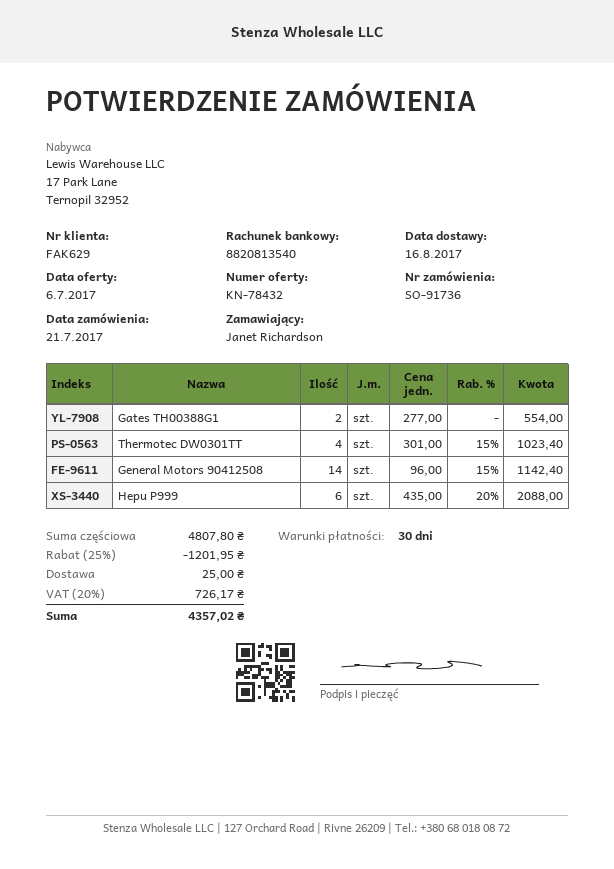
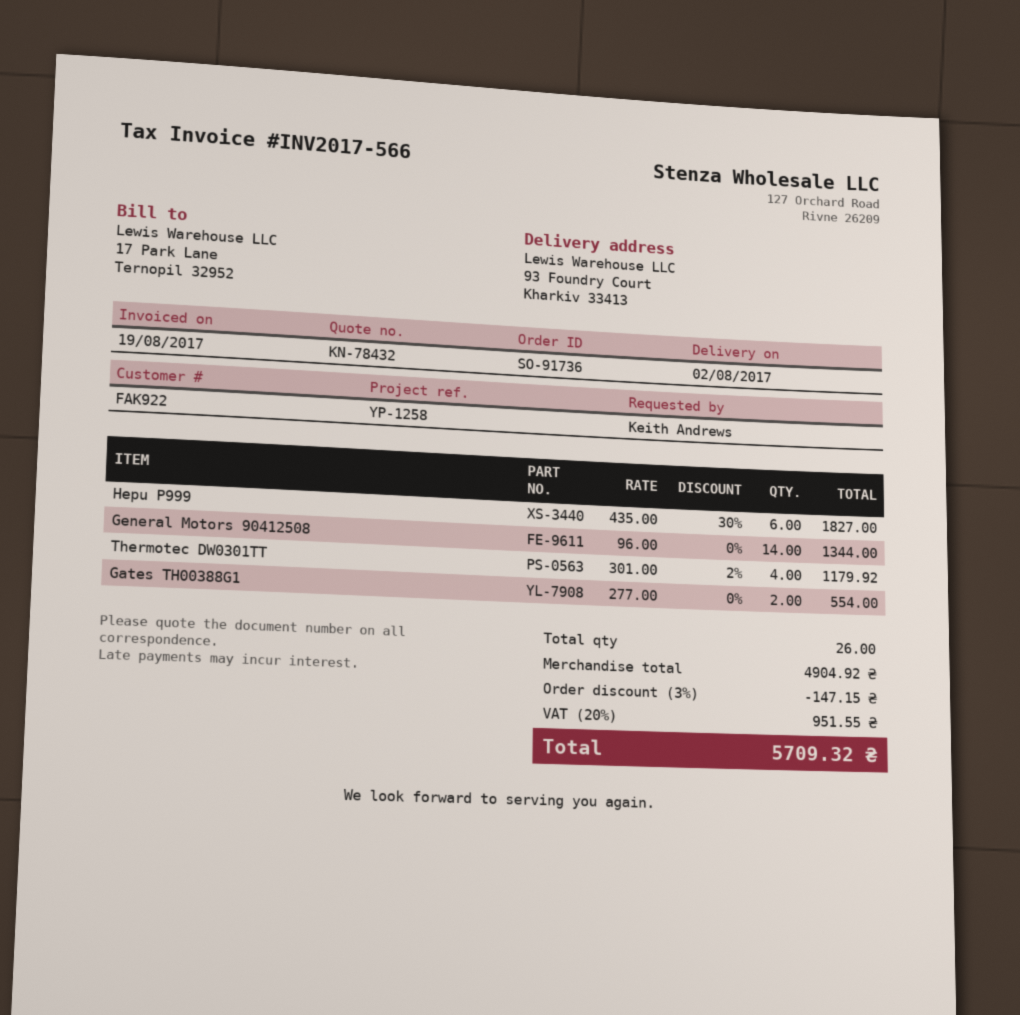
delivery date: 2017-08-16 -> 2017-08-02
customer number: FAK629 -> FAK922
ordered by: Janet Richardson -> Keith Andrews
Thermotec DW0301TT: 4 x 301.00 - 15% = 1023.40 -> 4 x 301.00 - 2% = 1179.92
General Motors 90412508: 14 x 96.00 - 15% = 1142.40 -> 14 x 96.00 = 1344.00
Hepu P999: 6 x 435.00 - 20% = 2088.00 -> 6 x 435.00 - 30% = 1827.00
subtotal: 4807.80 -> 4904.92
discount: 25% = 1201.95 -> 3% = 147.15
shipping: 25.00 -> none
tax: 20% = 726.17 -> 20% = 951.55
total: 4357.02 -> 5709.32

